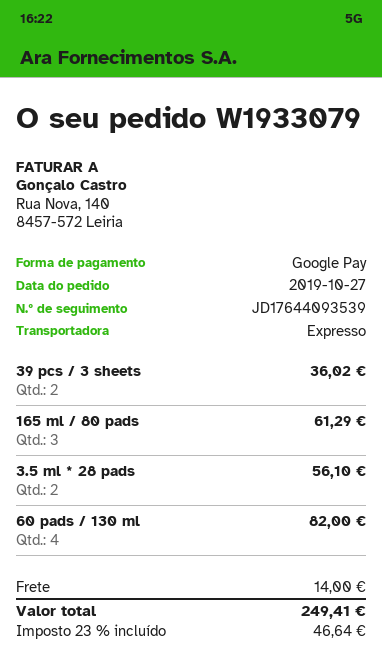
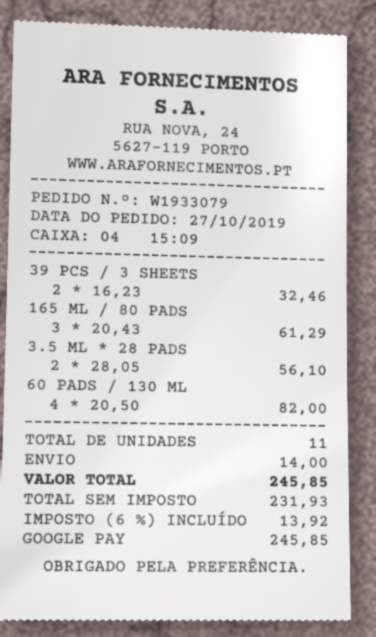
39 pcs / 3 sheets: 2 for 36.02 -> 2 for 32.46
tax: 23% = 46.64 -> 6% = 13.92
total: 249.41 -> 245.85

